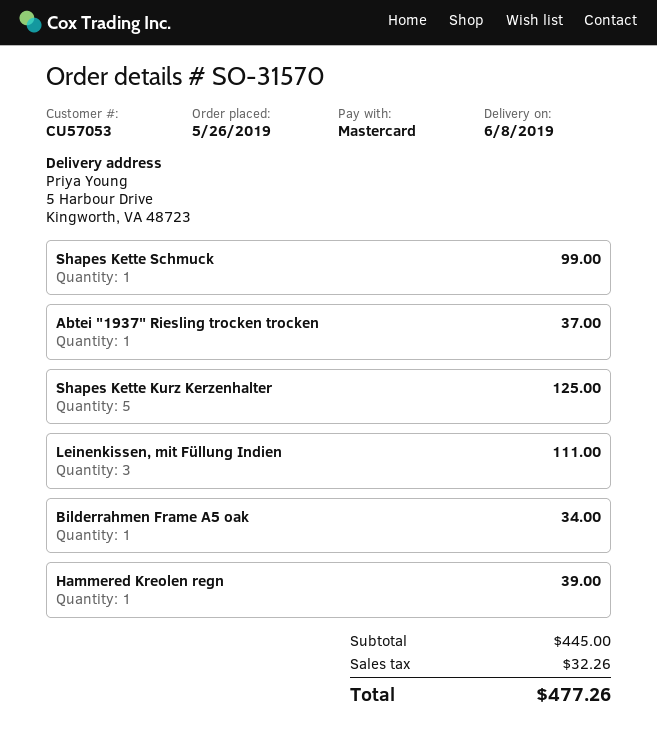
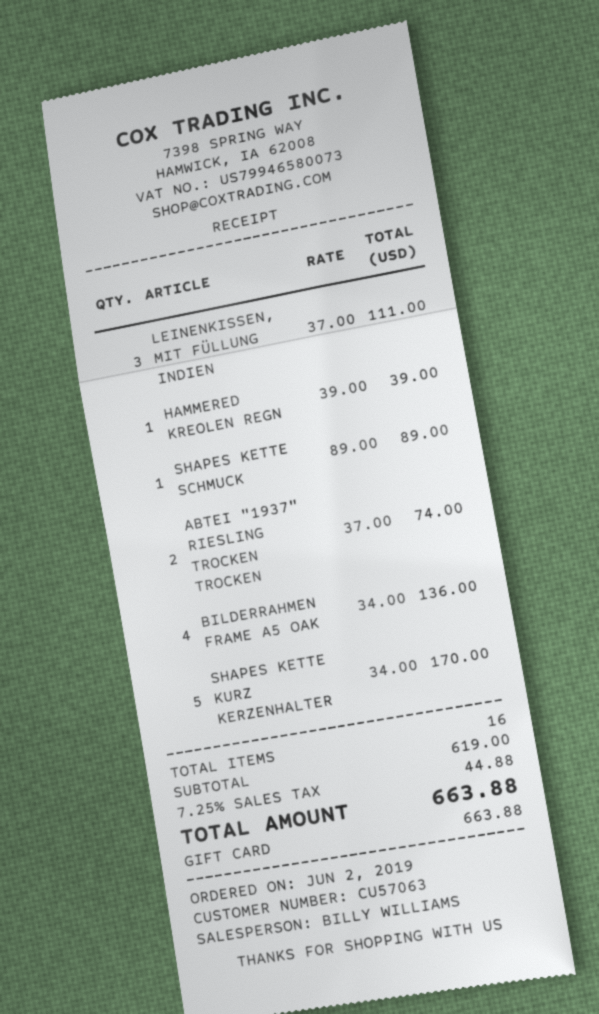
order date: 2019-05-26 -> 2019-06-02
customer number: CU57053 -> CU57063
payment method: Mastercard -> gift card
Shapes Kette Schmuck: 1 for 99.00 -> 1 for 89.00
Abtei "1937" Riesling trocken trocken: 1 for 37.00 -> 2 for 74.00
Shapes Kette Kurz Kerzenhalter: 5 for 125.00 -> 5 for 170.00
Bilderrahmen Frame A5 oak: 1 for 34.00 -> 4 for 136.00
subtotal: 445.00 -> 619.00
tax: 32.26 -> 44.88
total: 477.26 -> 663.88

